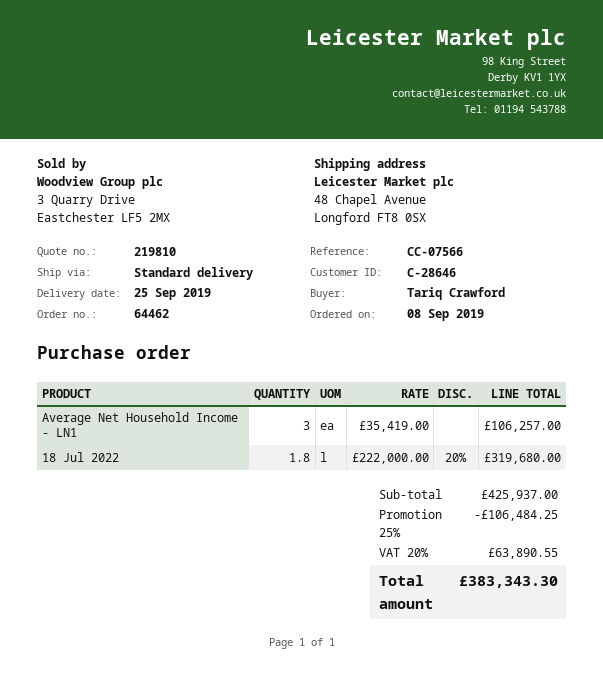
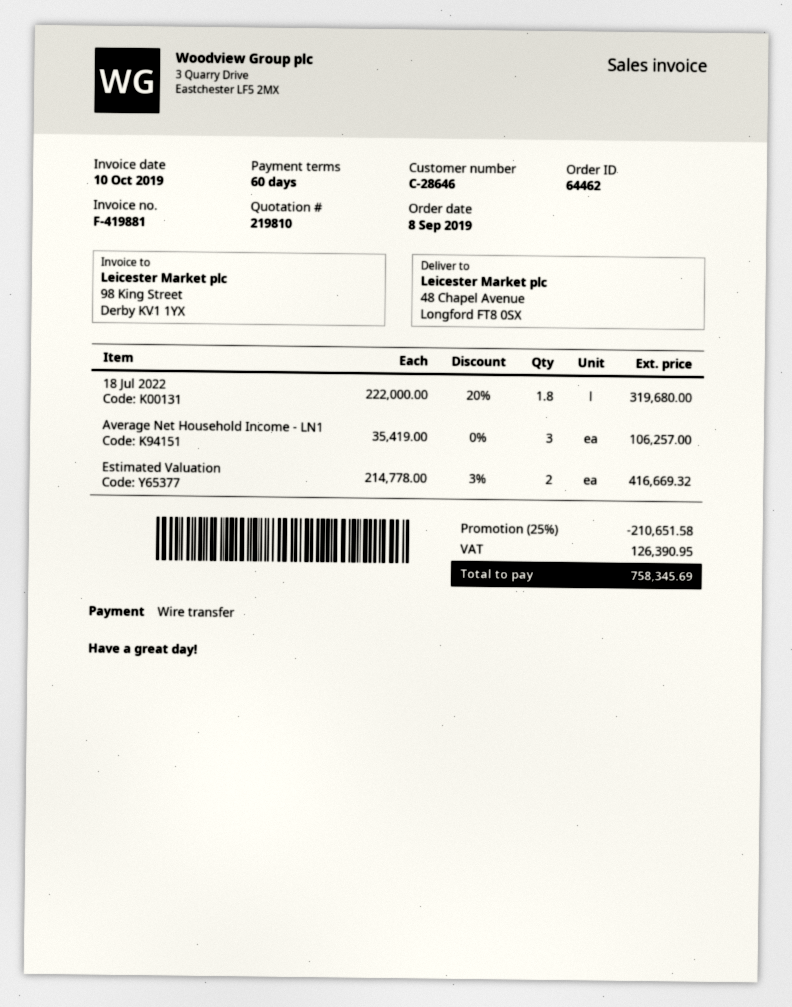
Estimated Valuation: none -> 2 x 214778.00 - 3% = 416669.32
discount: 25% = 106484.25 -> 25% = 210651.58
tax: 63890.55 -> 126390.95
total: 383343.30 -> 758345.69

